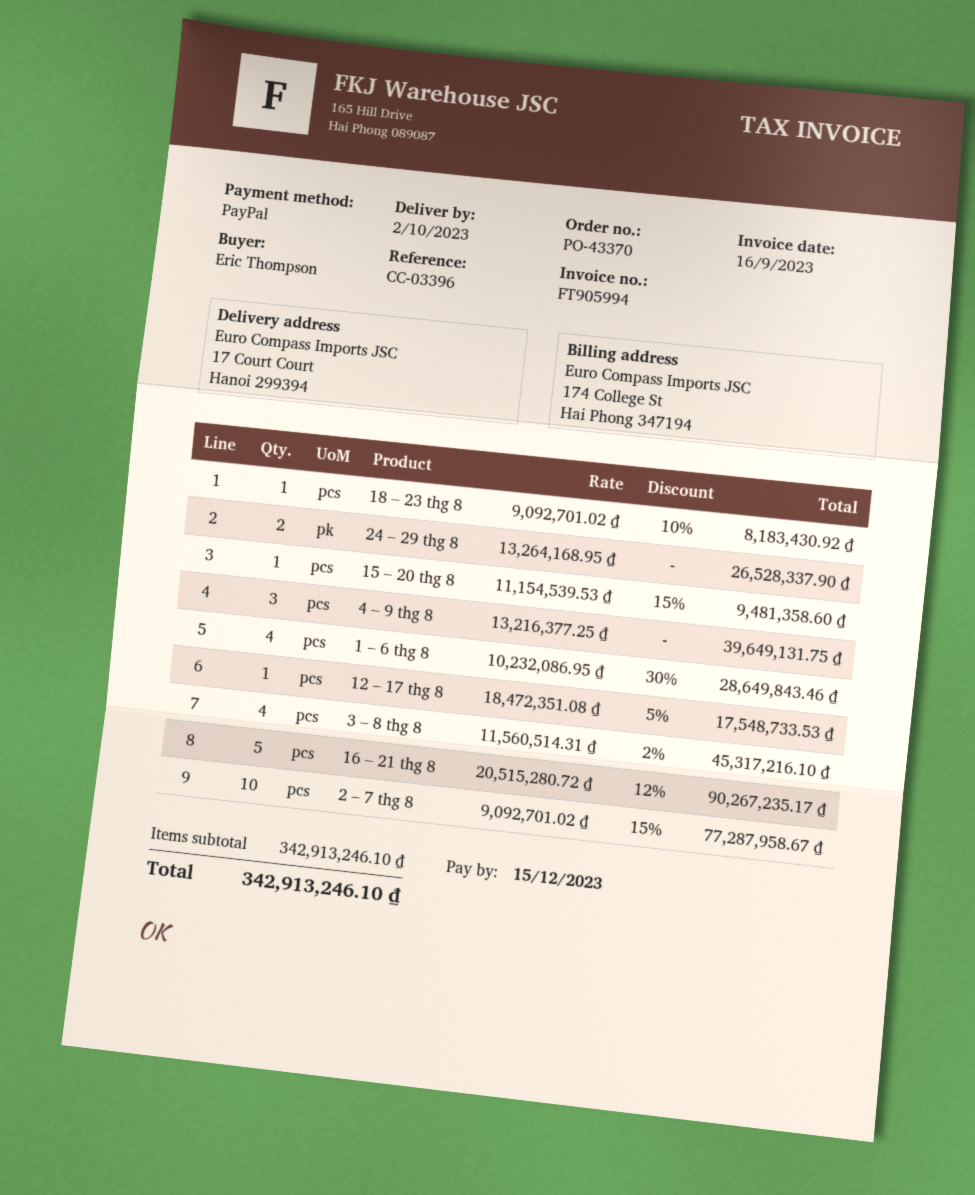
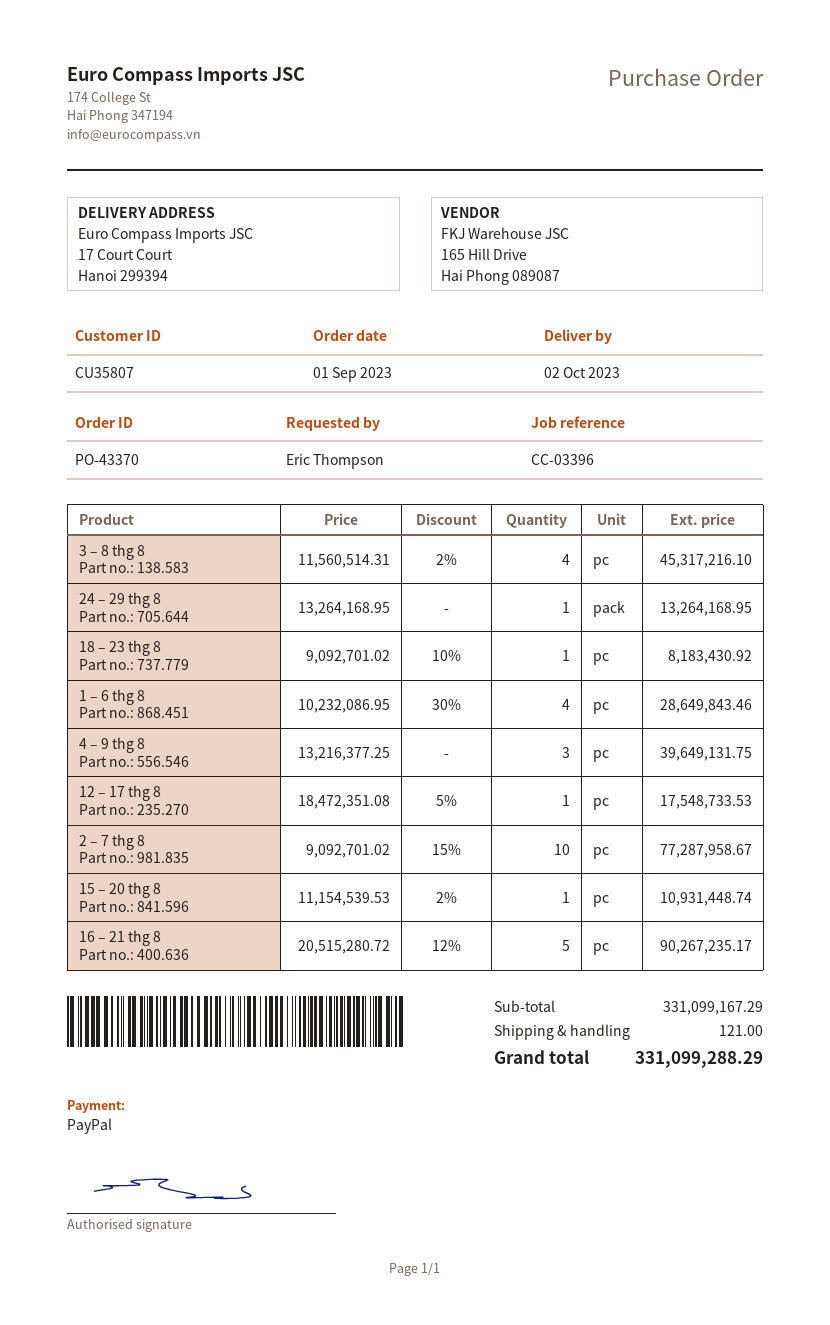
24 – 29 thg 8: 2 x 13264168.95 = 26528337.90 -> 1 x 13264168.95 = 13264168.95
15 – 20 thg 8: 1 x 11154539.53 - 15% = 9481358.60 -> 1 x 11154539.53 - 2% = 10931448.74
subtotal: 342913246.10 -> 331099167.29
shipping: none -> 121.00
total: 342913246.10 -> 331099288.29

